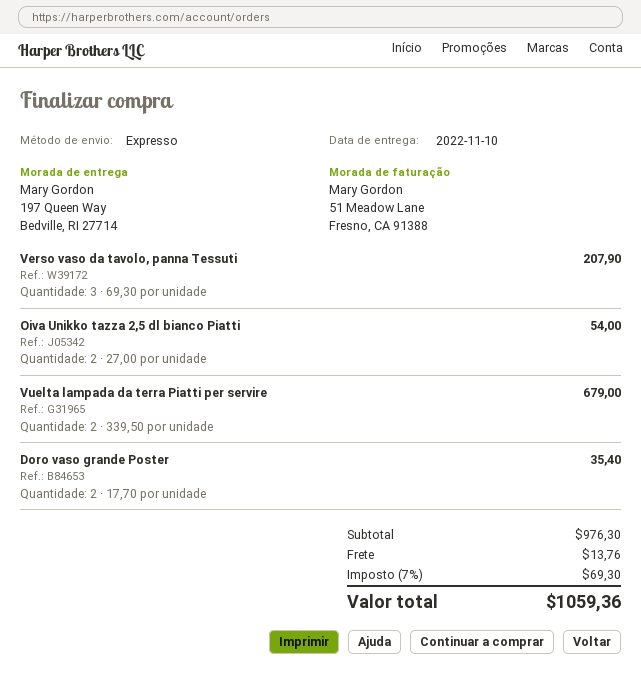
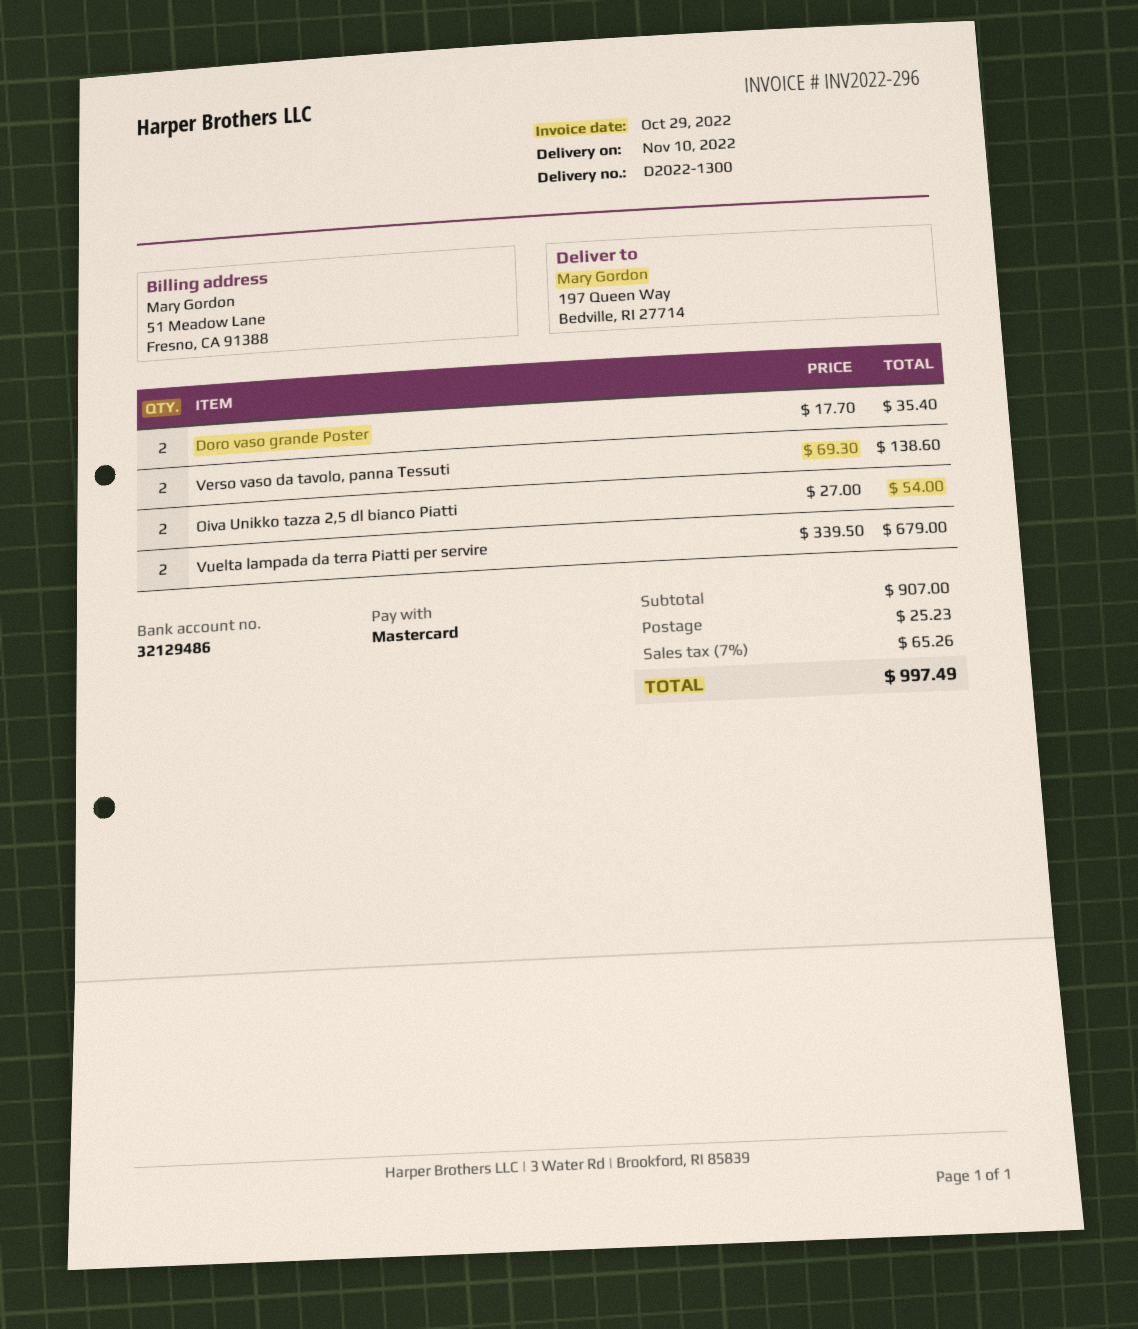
Verso vaso da tavolo, panna Tessuti: 3 x 69.30 = 207.90 -> 2 x 69.30 = 138.60
subtotal: 976.30 -> 907.00
shipping: 13.76 -> 25.23
tax: 7% = 69.30 -> 7% = 65.26
total: 1059.36 -> 997.49

